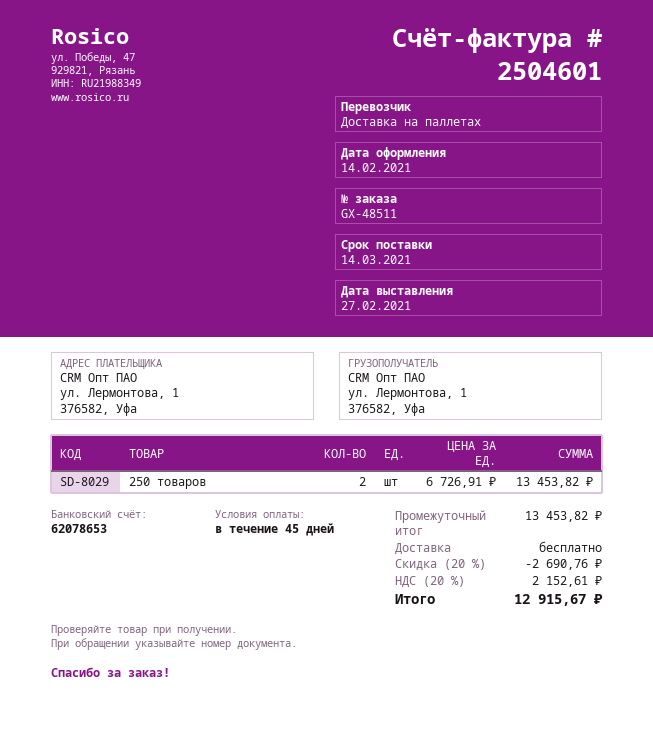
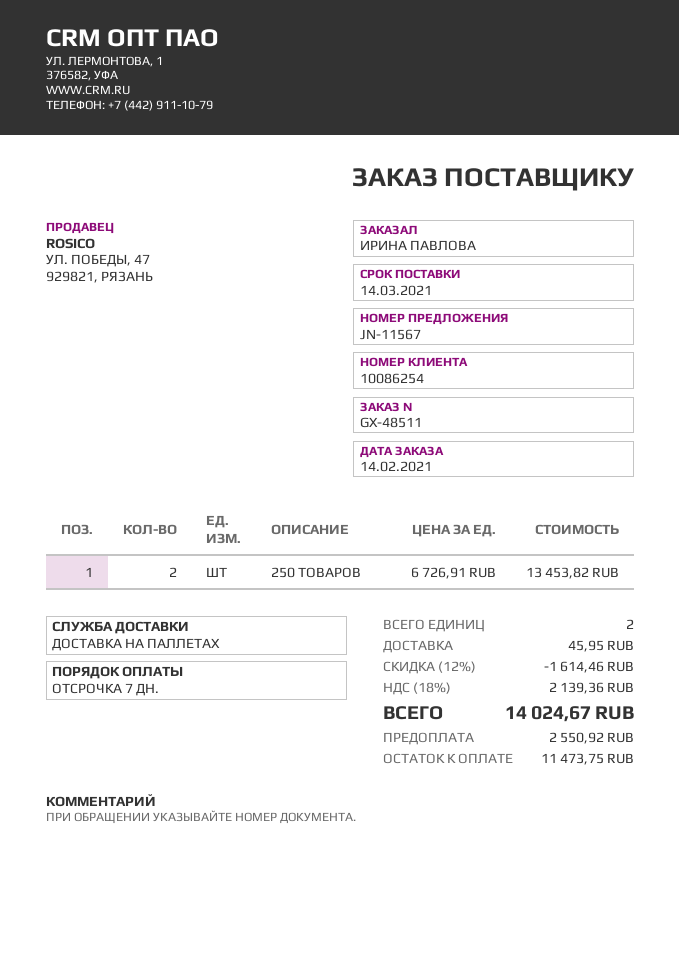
payment terms: 45 days -> 7 days
discount: 20% = 2690.76 -> 12% = 1614.46
shipping: 0.00 -> 45.95
tax: 20% = 2152.61 -> 18% = 2139.36
total: 12915.67 -> 14024.67

